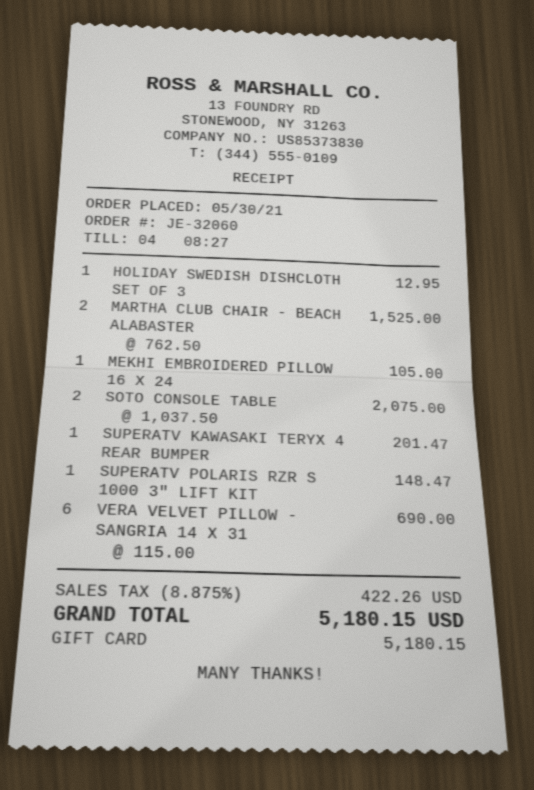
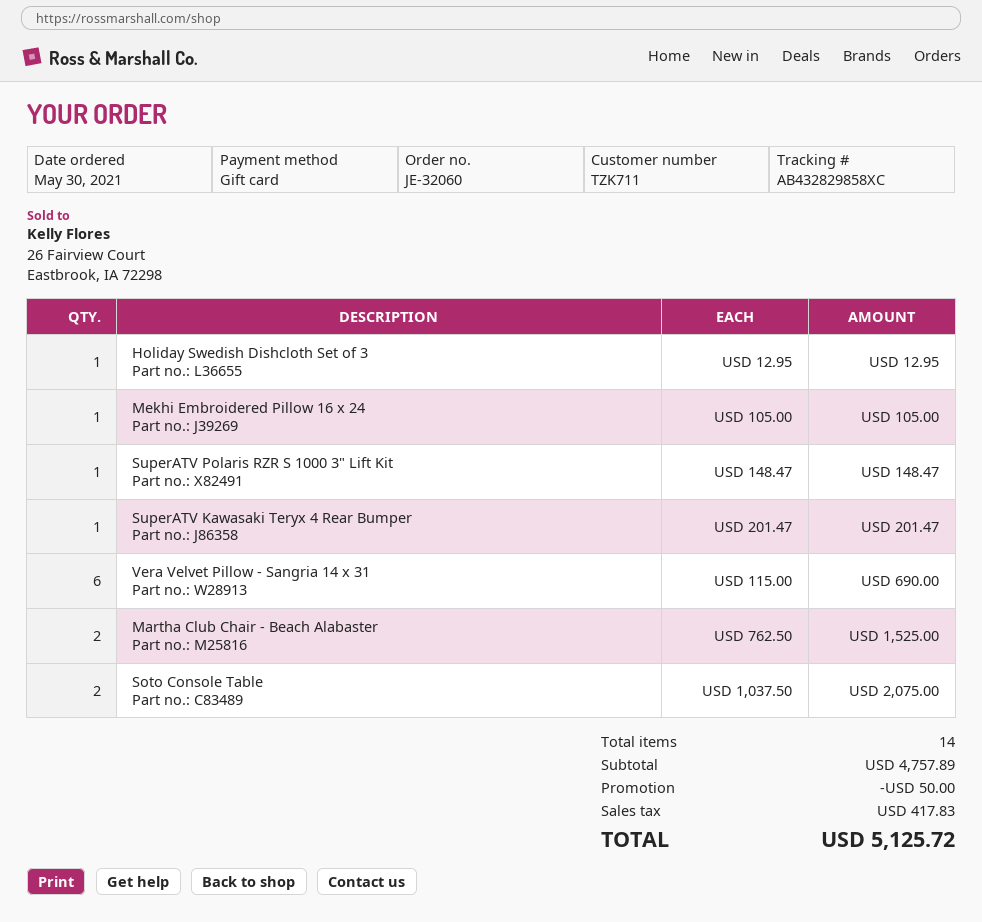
discount: none -> 50.00
tax: 422.26 -> 417.83
total: 5180.15 -> 5125.72

